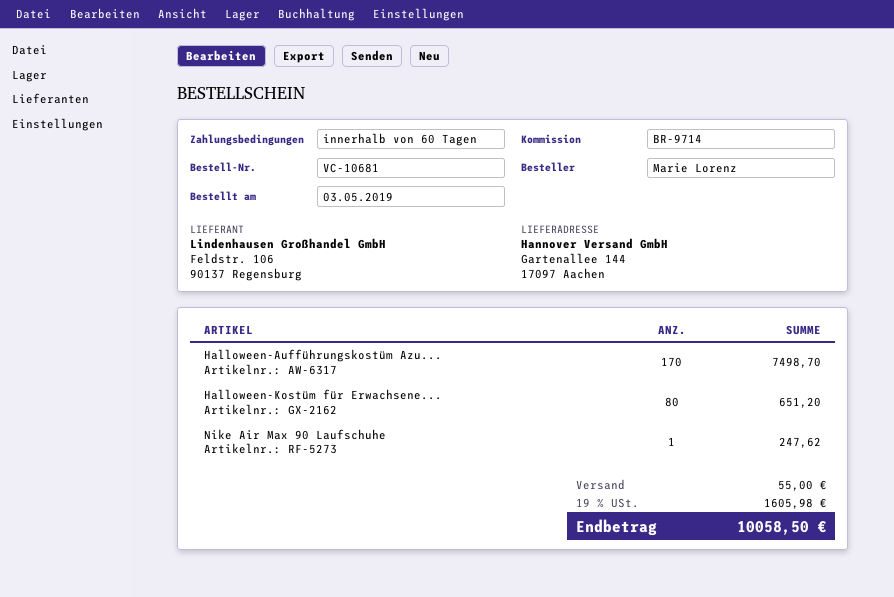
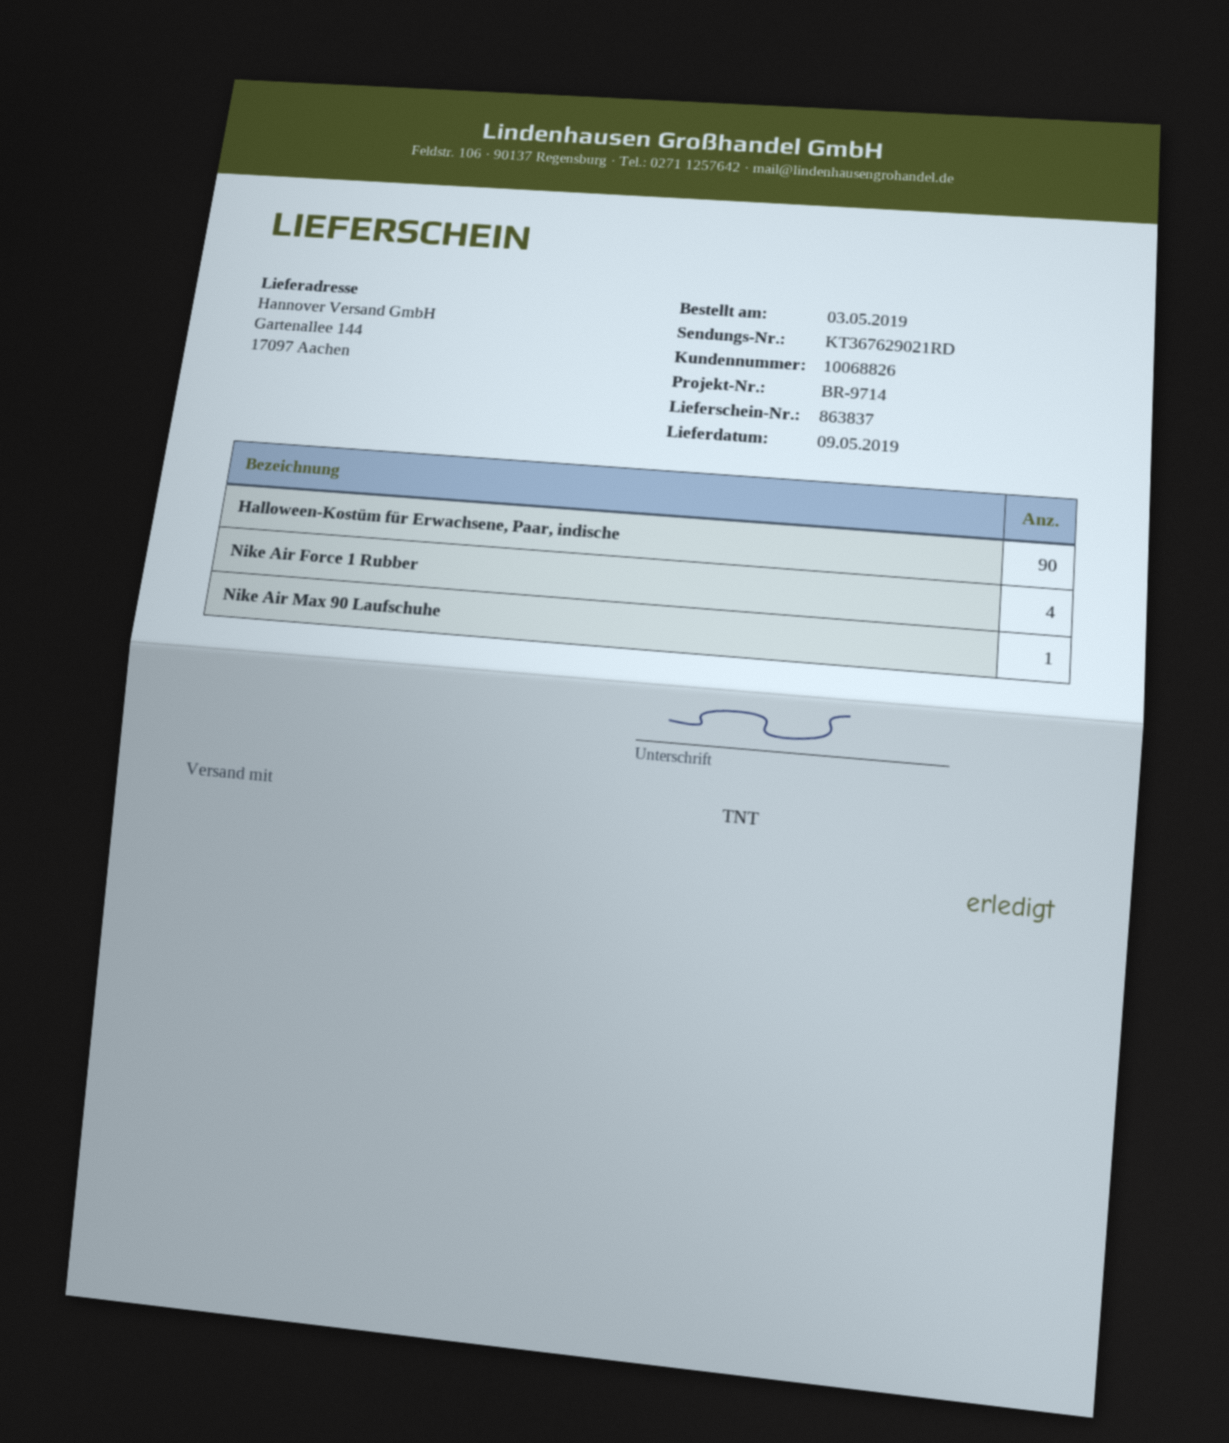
Halloween-Aufführungskostüm Azu...: 170 -> none
Halloween-Kostüm für Erwachsene...: 80 -> 90
Nike Air Force 1 Rubber: none -> 4

